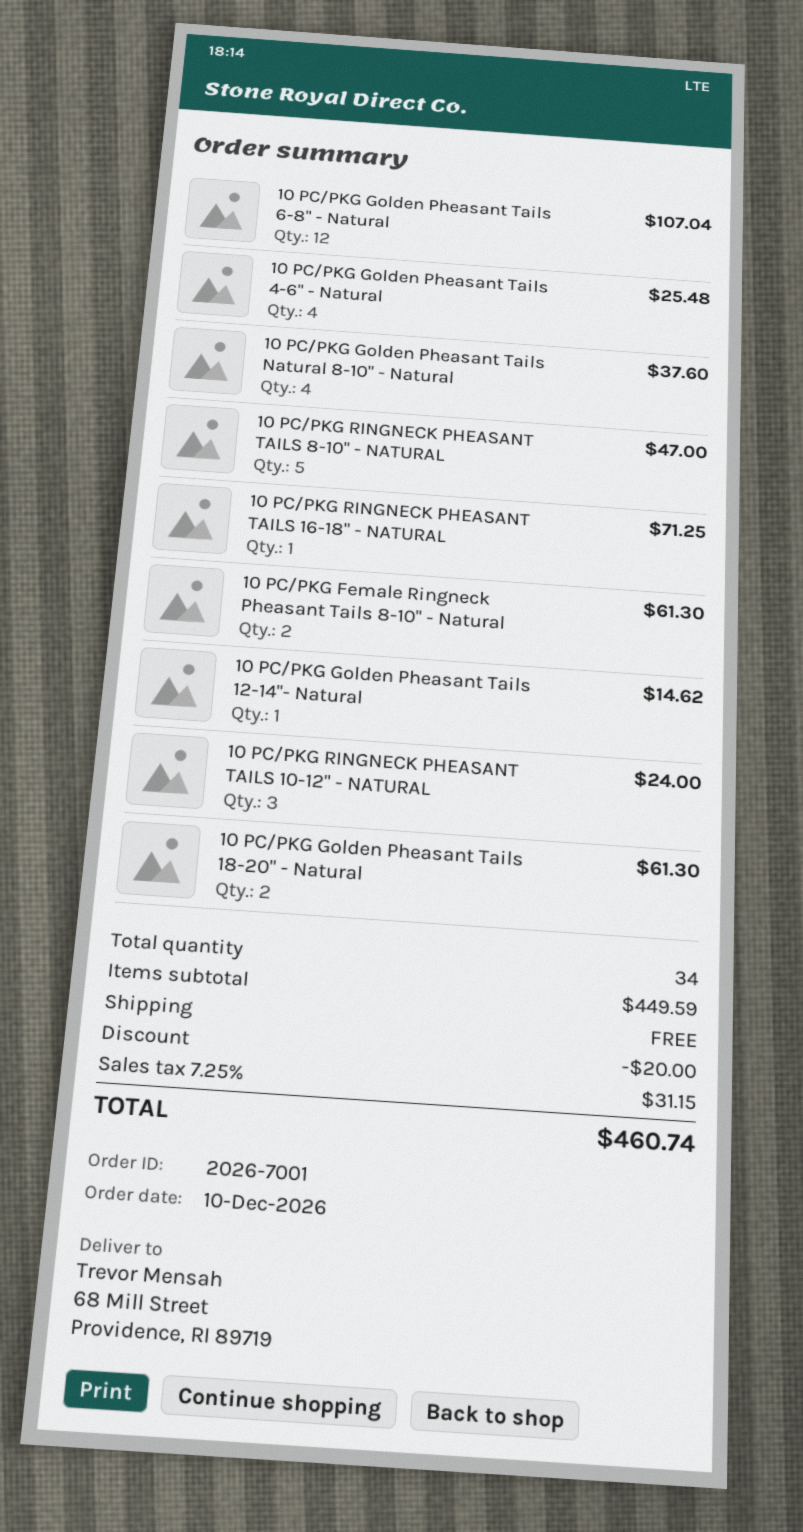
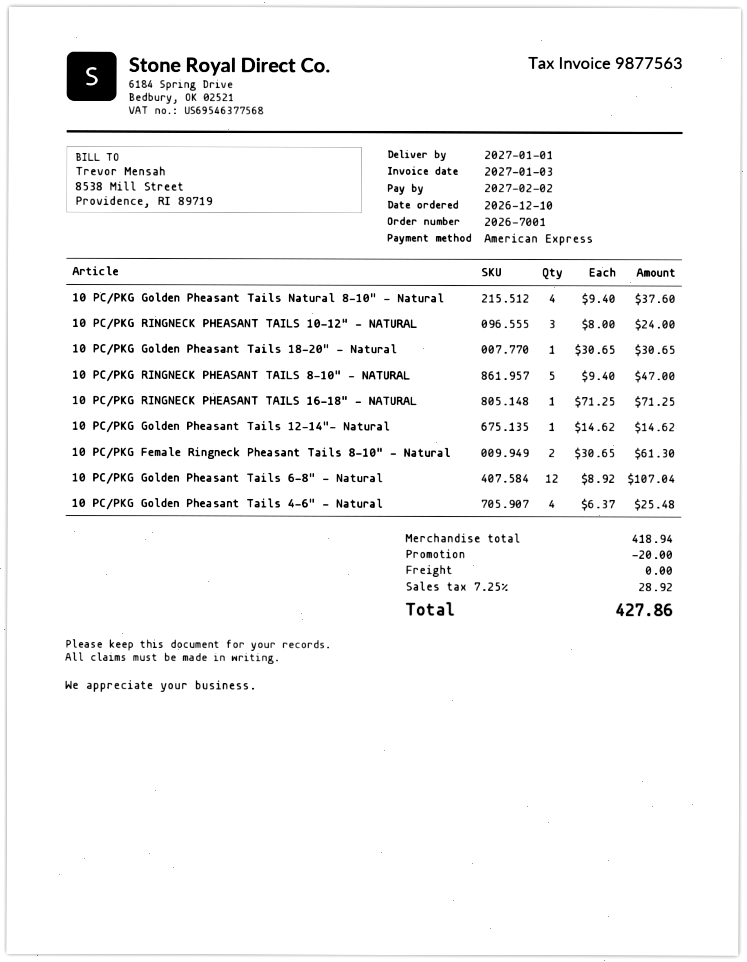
10 PC/PKG Golden Pheasant Tails 18-20" - Natural: 2 for 61.30 -> 1 for 30.65
subtotal: 449.59 -> 418.94
tax: 7.25% = 31.15 -> 7.25% = 28.92
total: 460.74 -> 427.86

